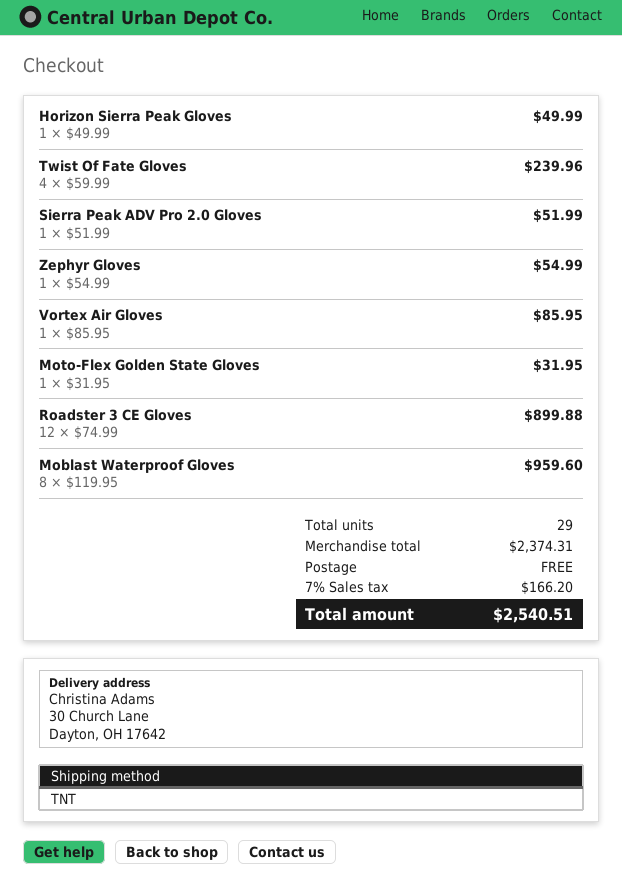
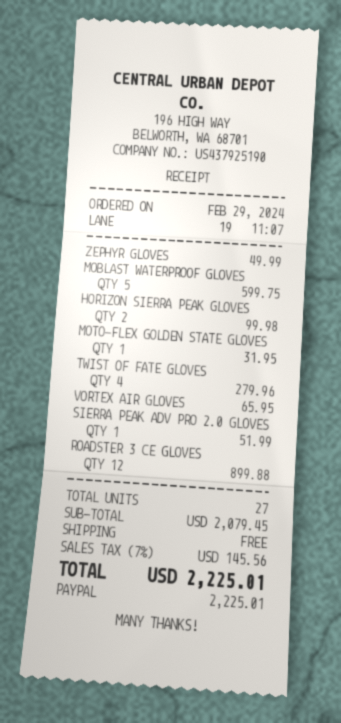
Horizon Sierra Peak Gloves: 1 for 49.99 -> 2 for 99.98
Twist Of Fate Gloves: 4 for 239.96 -> 4 for 279.96
Zephyr Gloves: 1 for 54.99 -> 1 for 49.99
Vortex Air Gloves: 1 for 85.95 -> 1 for 65.95
Moblast Waterproof Gloves: 8 for 959.60 -> 5 for 599.75
total quantity: 29 -> 27
subtotal: 2374.31 -> 2079.45
tax: 7% = 166.20 -> 7% = 145.56
total: 2540.51 -> 2225.01

